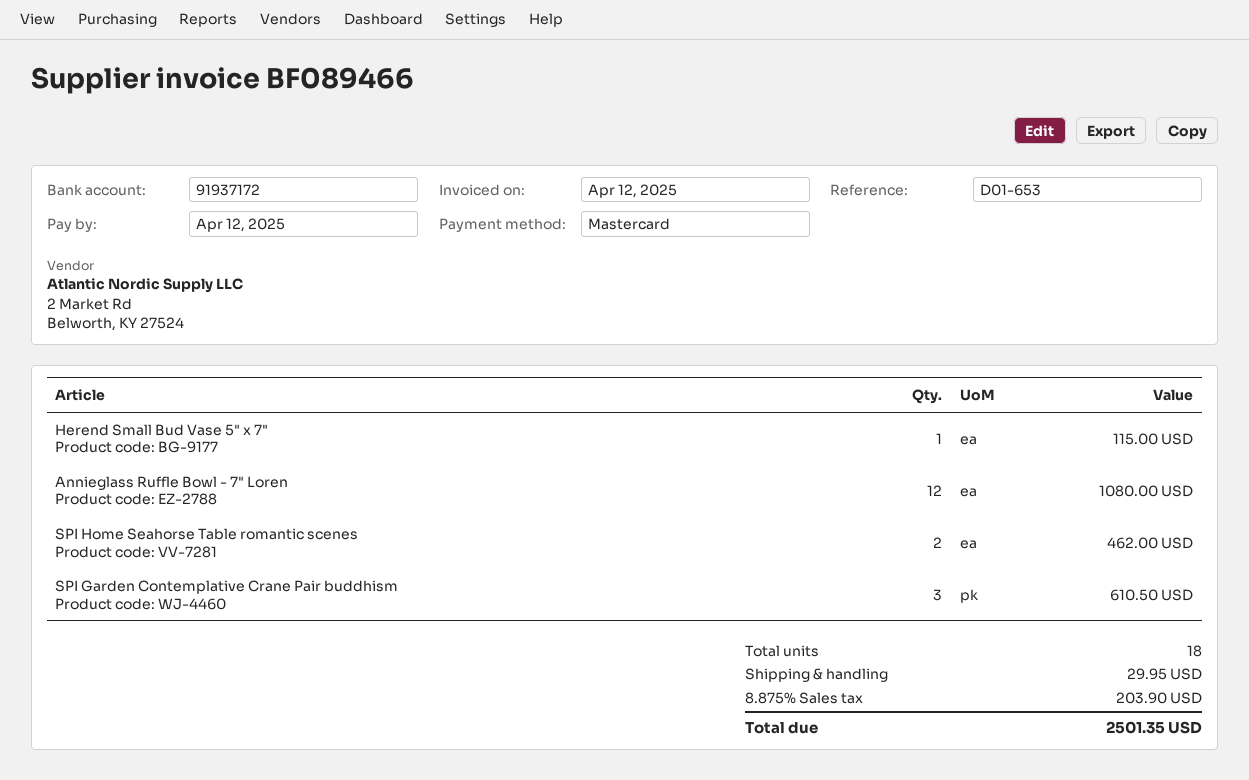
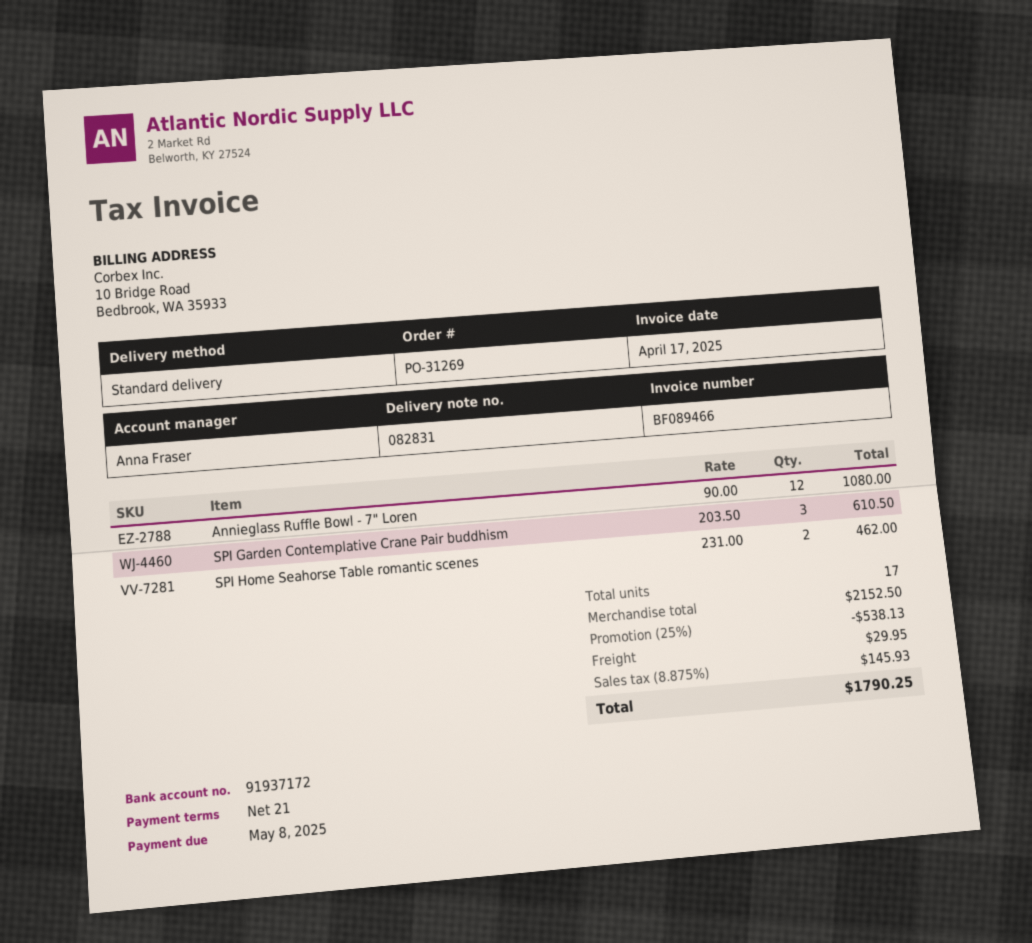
invoice date: 2025-04-12 -> 2025-04-17
due date: 2025-04-12 -> 2025-05-08
Herend Small Bud Vase 5" x 7": 1 for 115.00 -> none
total quantity: 18 -> 17
discount: none -> 25% = 538.13
tax: 8.875% = 203.90 -> 8.875% = 145.93
total: 2501.35 -> 1790.25

